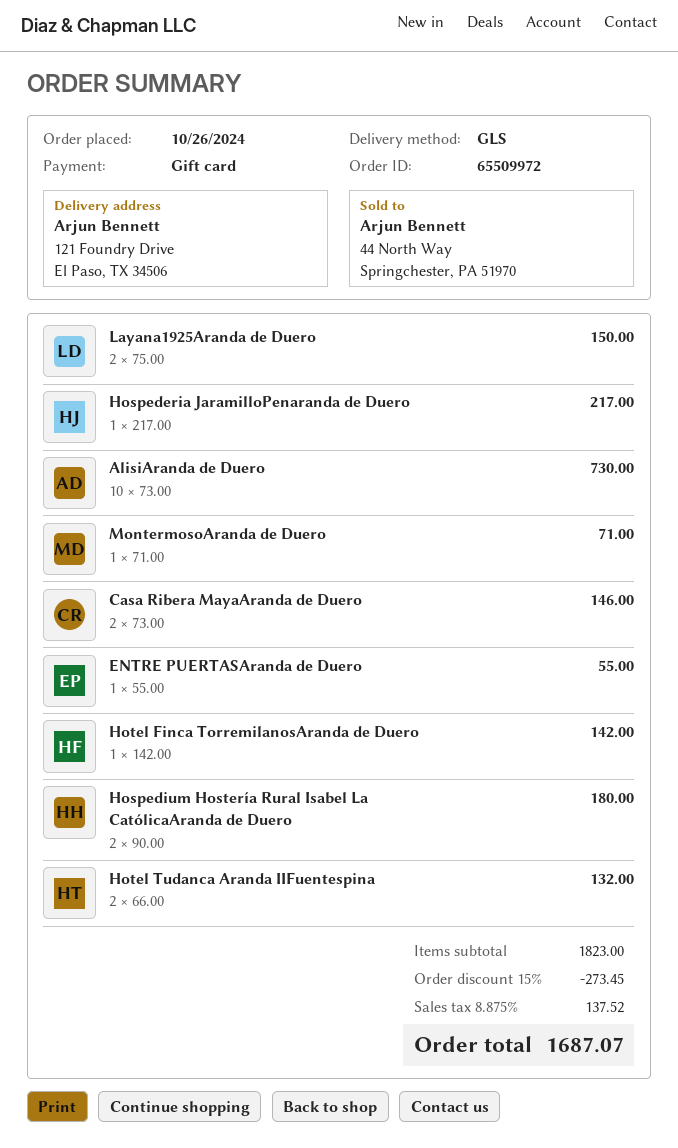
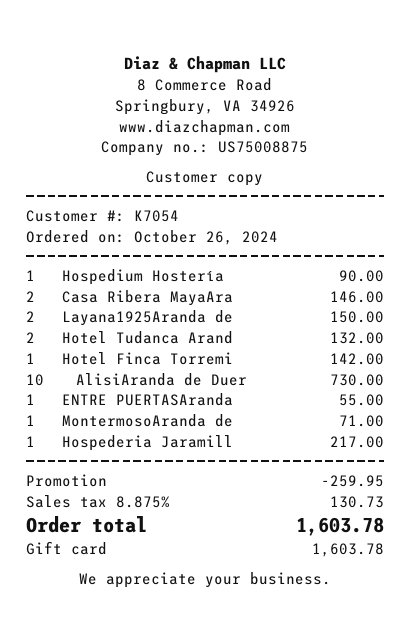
Hospedium Hostería Rural Isabel La CatólicaAranda de Duero: 2 for 180.00 -> 1 for 90.00
discount: 273.45 -> 259.95
tax: 8.875% = 137.52 -> 8.875% = 130.73
total: 1687.07 -> 1603.78

